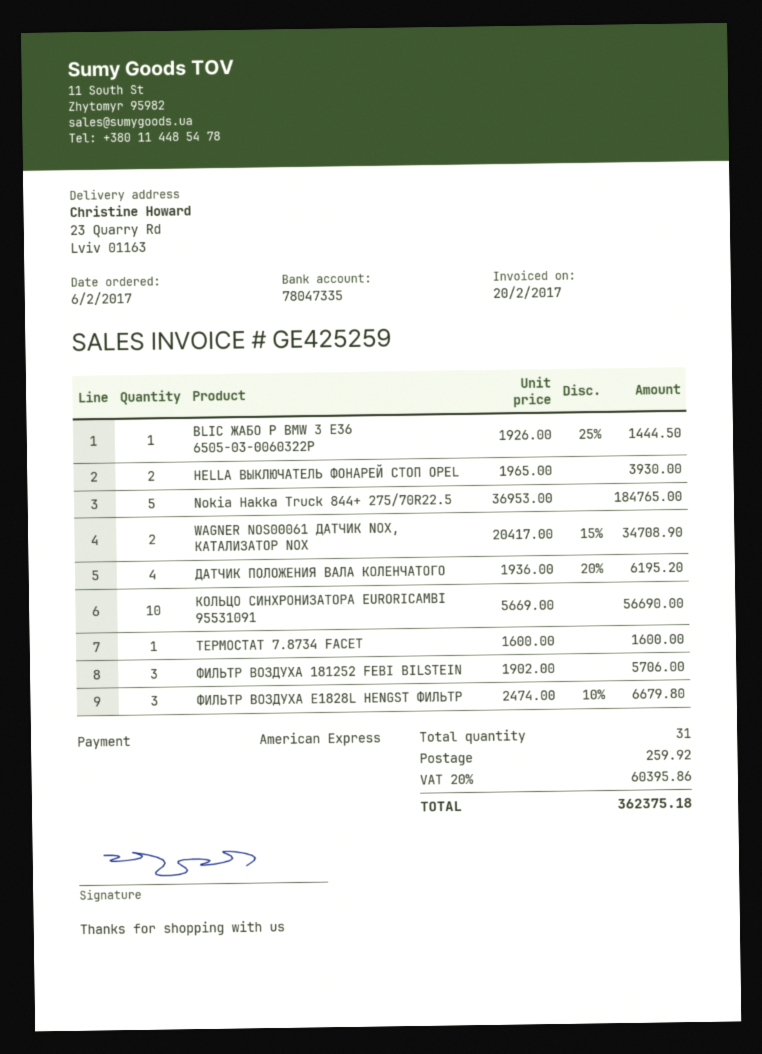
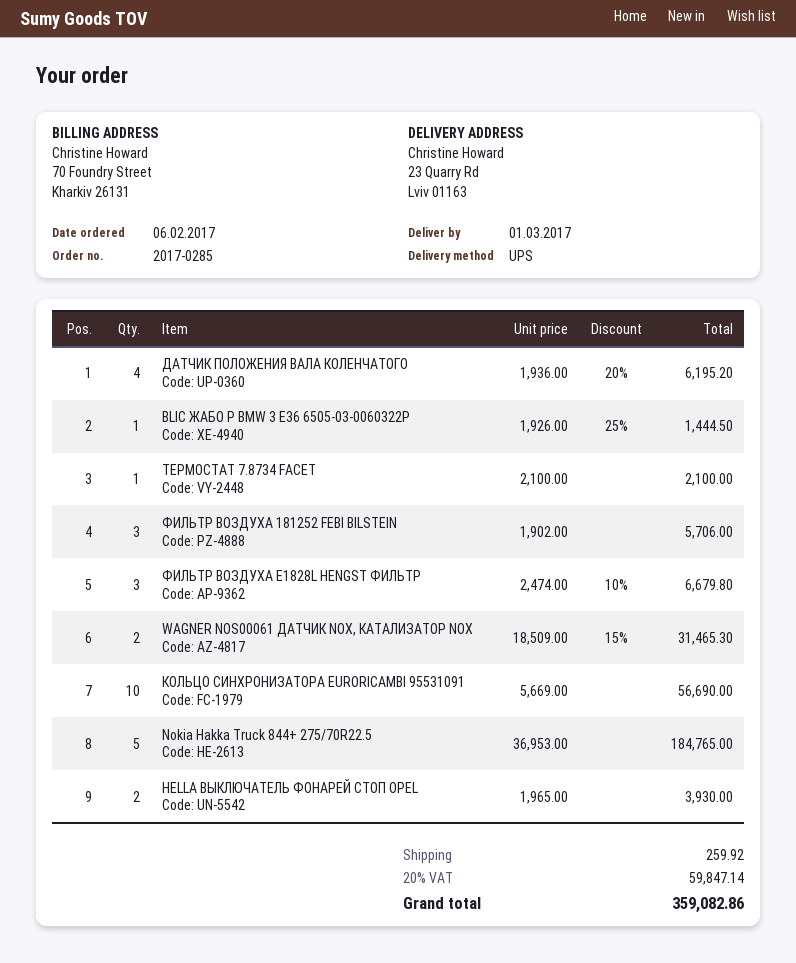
WAGNER NOS00061 ДАТЧИК NOX, КАТАЛИЗАТОР NOX: 2 x 20417.00 - 15% = 34708.90 -> 2 x 18509.00 - 15% = 31465.30
ТЕРМОСТАТ 7.8734 FACET: 1 x 1600.00 = 1600.00 -> 1 x 2100.00 = 2100.00
tax: 20% = 60395.86 -> 20% = 59847.14
total: 362375.18 -> 359082.86

